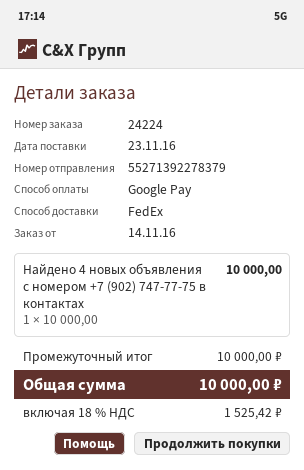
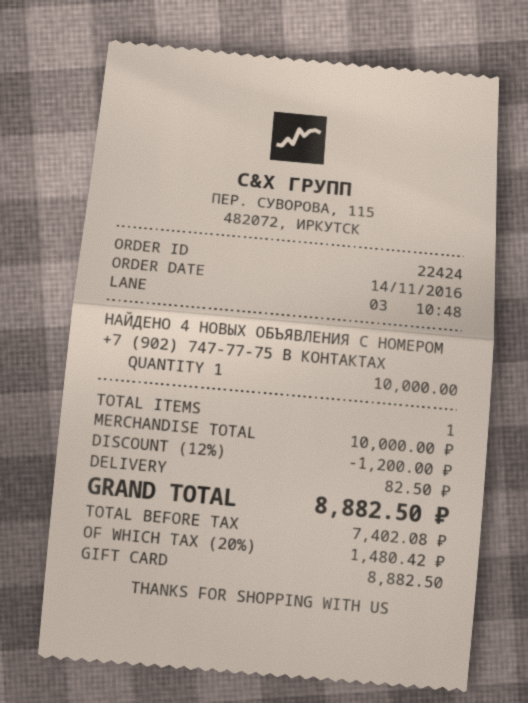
order number: 24224 -> 22424
payment method: Google Pay -> gift card
discount: none -> 12% = 1200.00
shipping: none -> 82.50
tax: 18% = 1525.42 -> 20% = 1480.42
total: 10000.00 -> 8882.50

